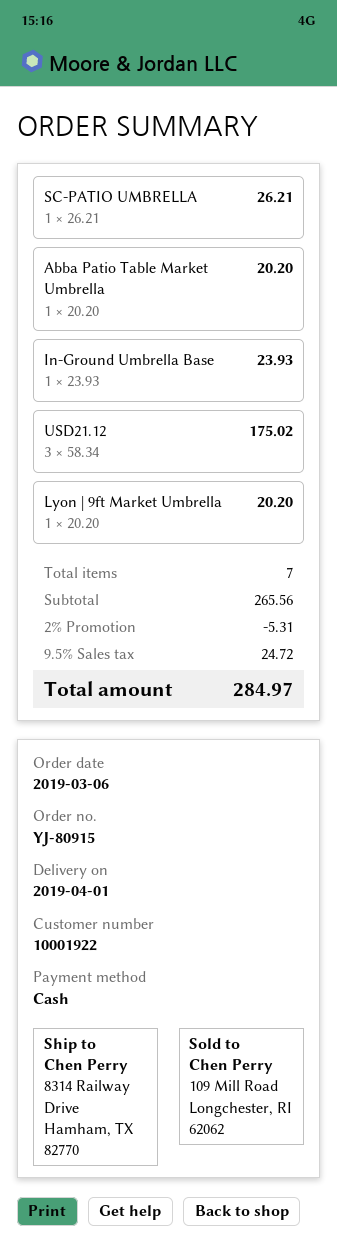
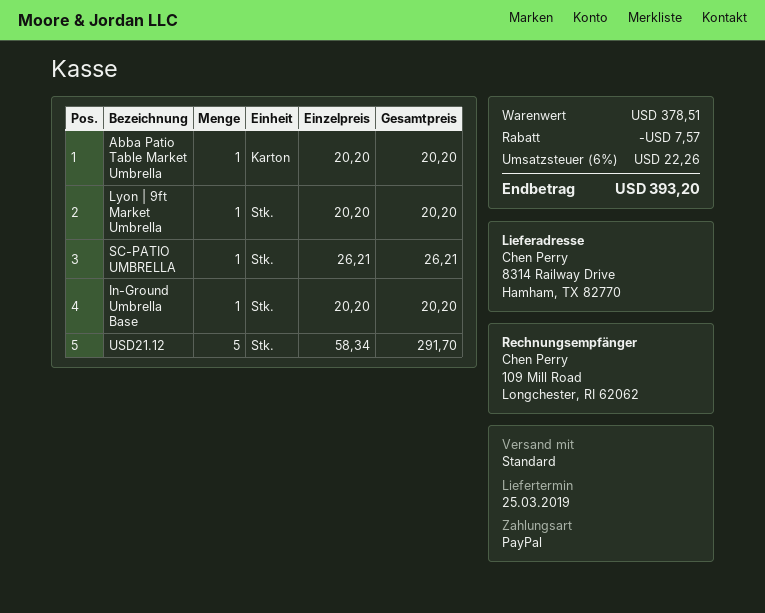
delivery date: 2019-04-01 -> 2019-03-25
payment method: cash -> PayPal
In-Ground Umbrella Base: 1 x 23.93 = 23.93 -> 1 x 20.20 = 20.20
USD21.12: 3 x 58.34 = 175.02 -> 5 x 58.34 = 291.70
subtotal: 265.56 -> 378.51
discount: 5.31 -> 7.57
tax: 9.5% = 24.72 -> 6% = 22.26
total: 284.97 -> 393.20

